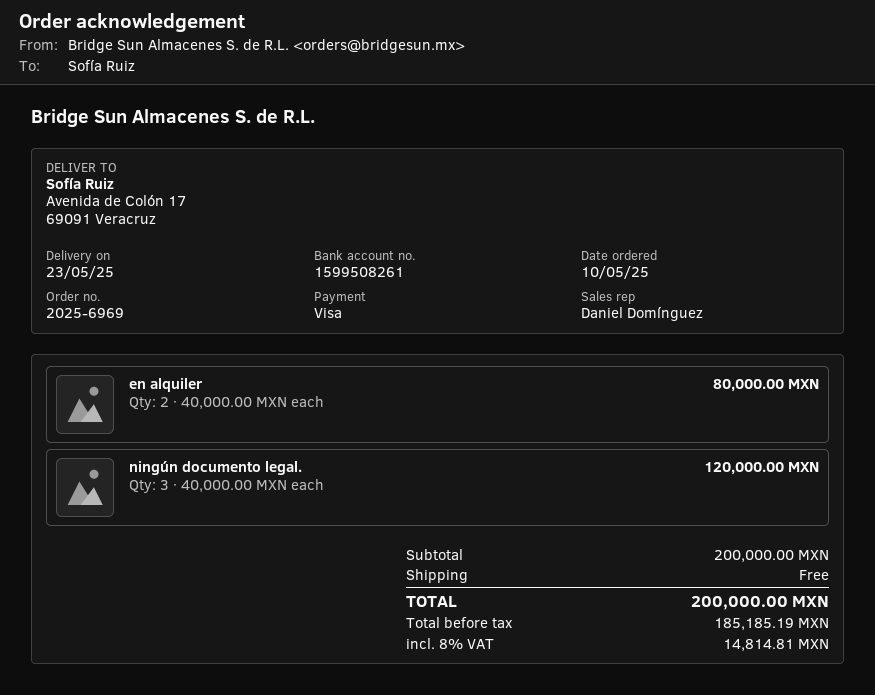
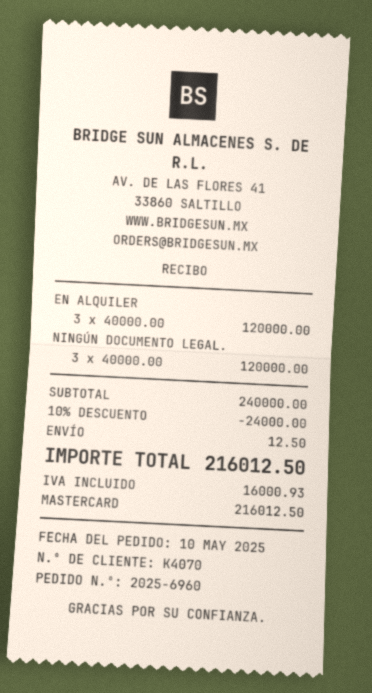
order number: 2025-6969 -> 2025-6960
payment method: Visa -> Mastercard
en alquiler: 2 x 40000.00 = 80000.00 -> 3 x 40000.00 = 120000.00
subtotal: 200000.00 -> 240000.00
discount: none -> 10% = 24000.00
shipping: 0.00 -> 12.50
tax: 14814.81 -> 16000.93
total: 200000.00 -> 216012.50

